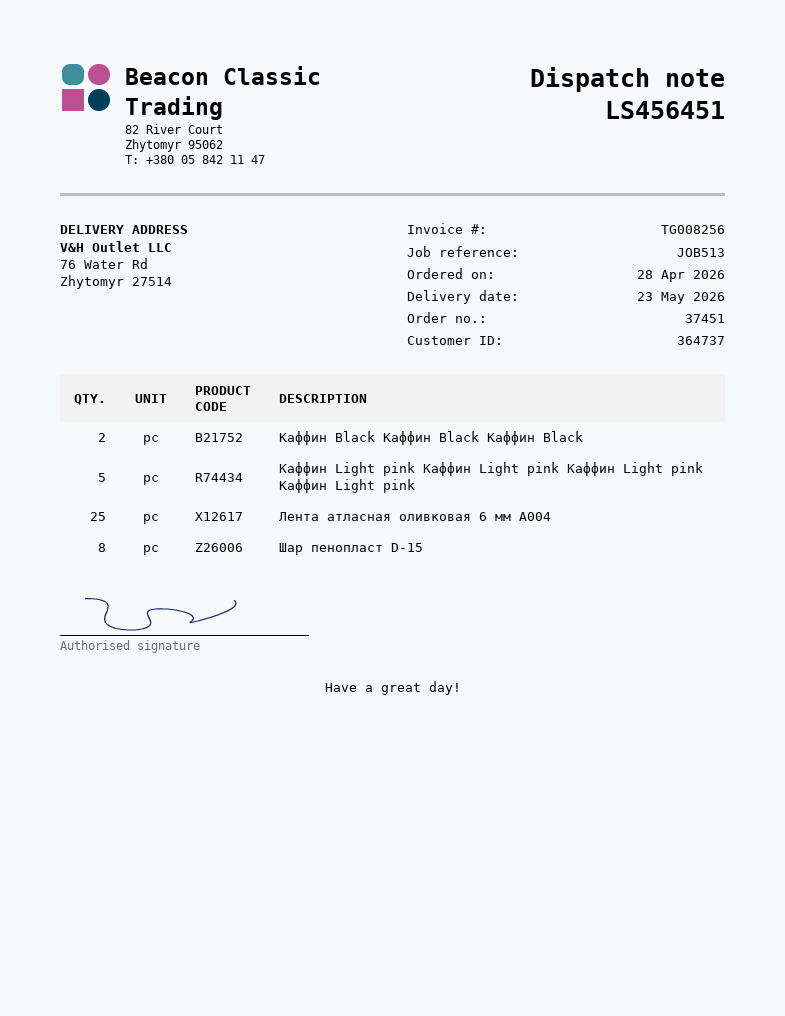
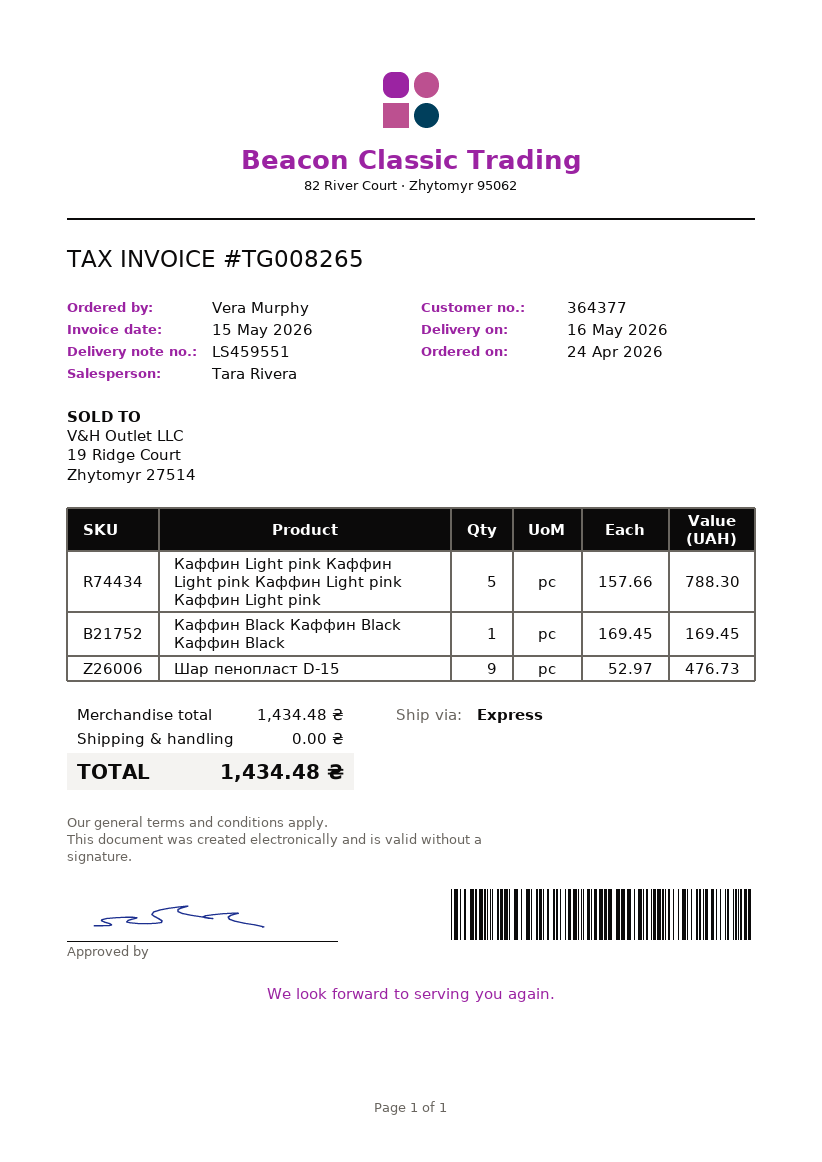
order date: 2026-04-28 -> 2026-04-24
delivery note number: LS456451 -> LS459551
delivery date: 2026-05-23 -> 2026-05-16
invoice number: TG008256 -> TG008265
customer number: 364737 -> 364377
Каффин Black Каффин Black Каффин Black: 2 -> 1
Лента атласная оливковая 6 мм А004: 25 -> none
Шар пенопласт D-15: 8 -> 9

